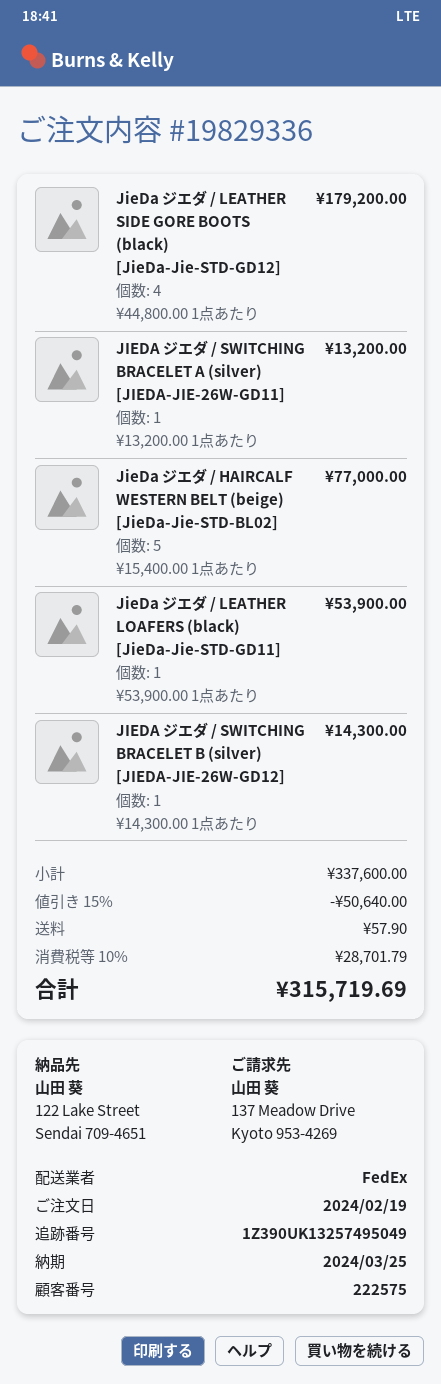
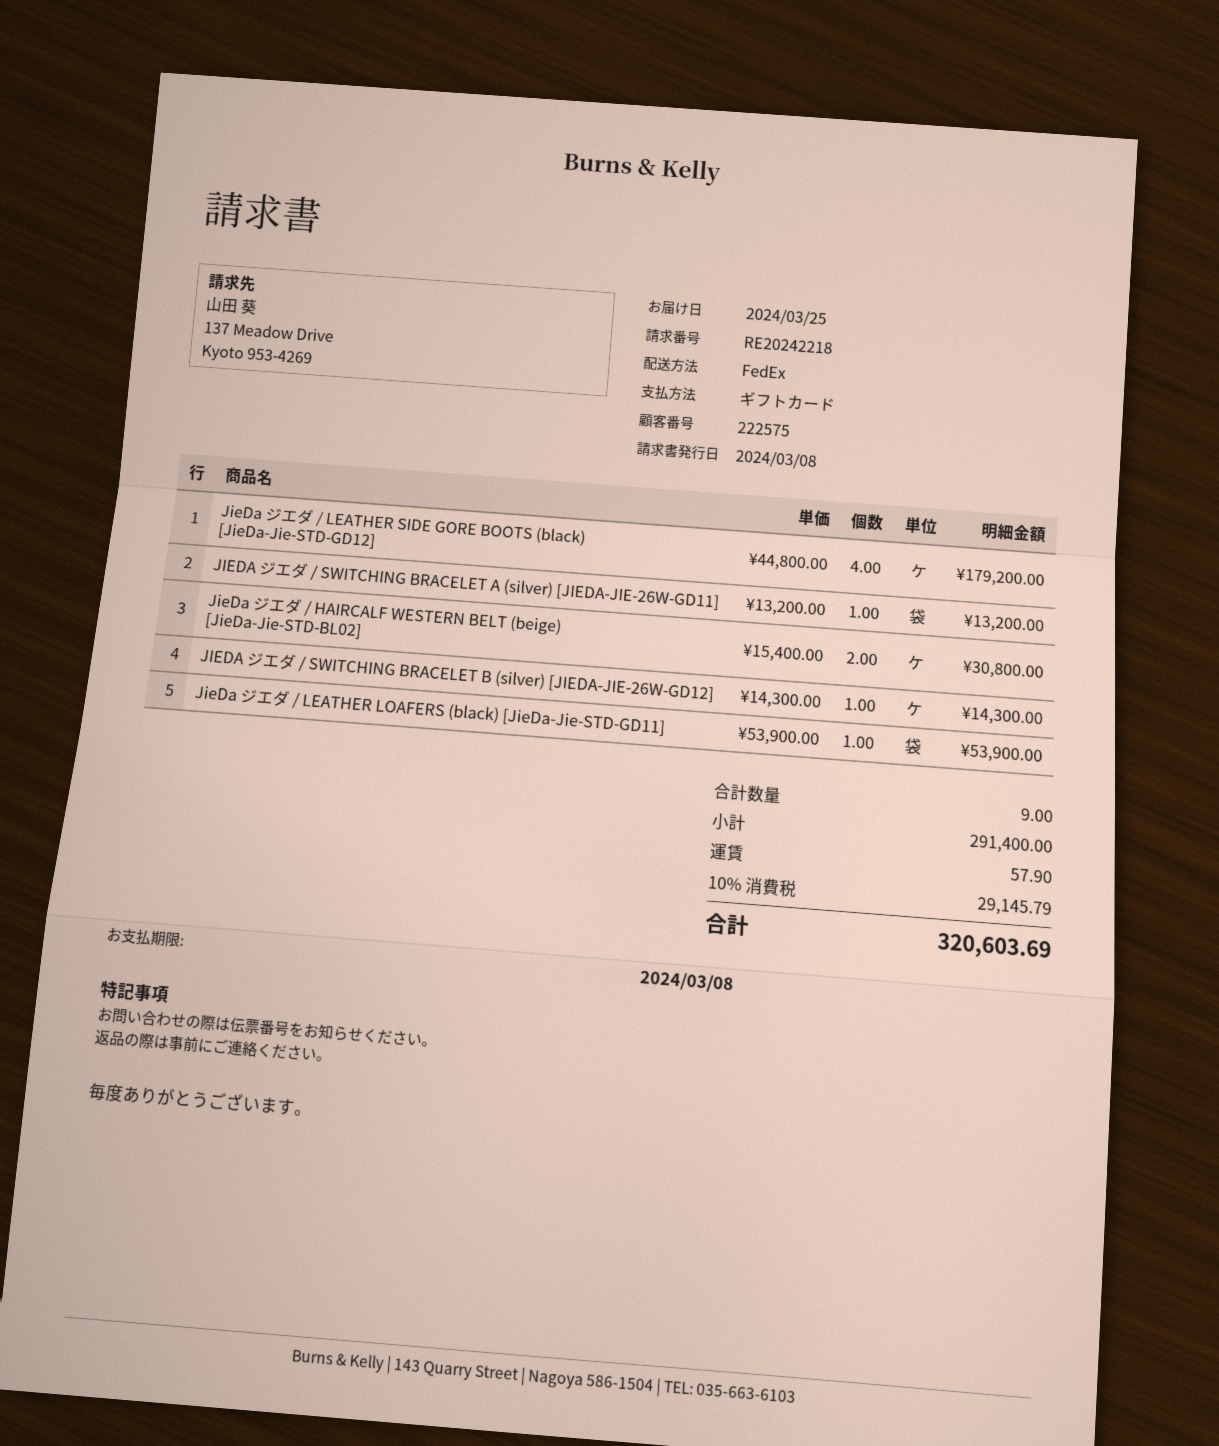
JieDa ジエダ / HAIRCALF WESTERN BELT (beige) [JieDa-Jie-STD-BL02]: 5 x 15400.00 = 77000.00 -> 2 x 15400.00 = 30800.00
subtotal: 337600.00 -> 291400.00
discount: 15% = 50640.00 -> none
tax: 10% = 28701.79 -> 10% = 29145.79
total: 315719.69 -> 320603.69

